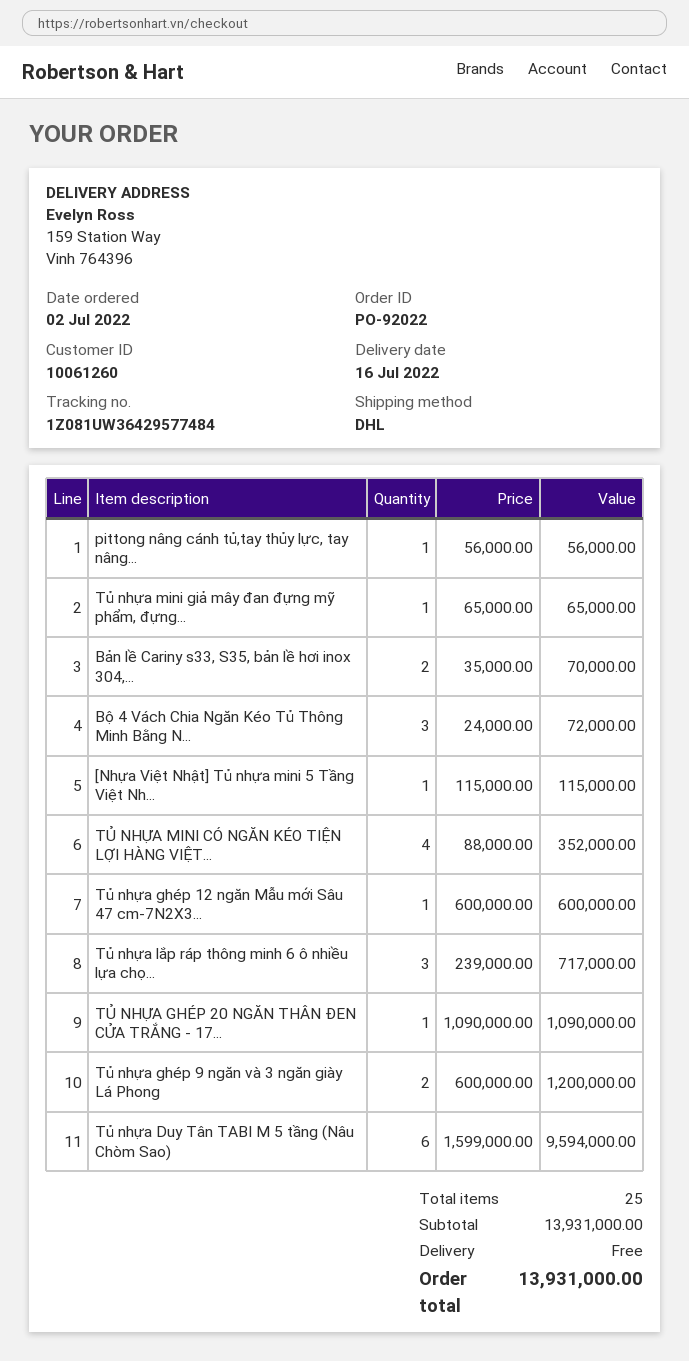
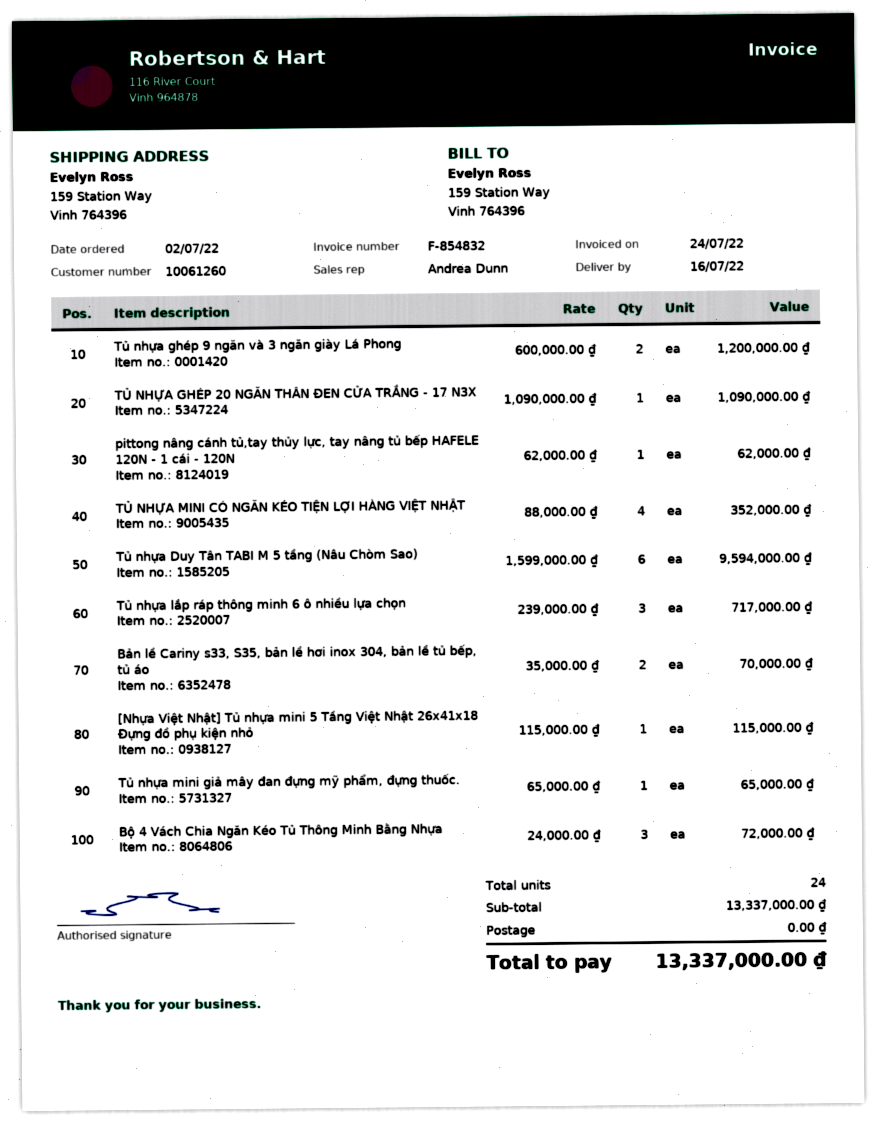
pittong nâng cánh tủ,tay thủy lực, tay nâng...: 1 x 56000.00 = 56000.00 -> 1 x 62000.00 = 62000.00
Tủ nhựa ghép 12 ngăn Mẫu mới Sâu 47 cm-7N2X3...: 1 x 600000.00 = 600000.00 -> none
total quantity: 25 -> 24
subtotal: 13931000.00 -> 13337000.00
total: 13931000.00 -> 13337000.00

